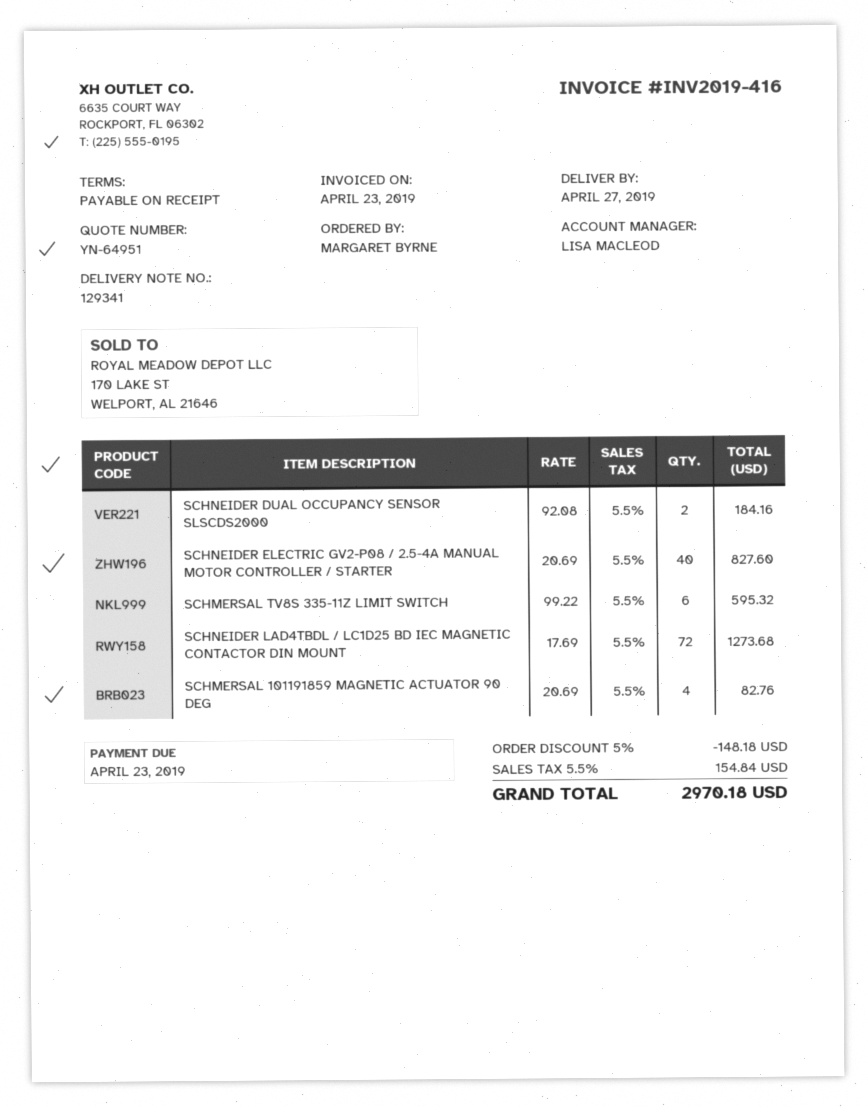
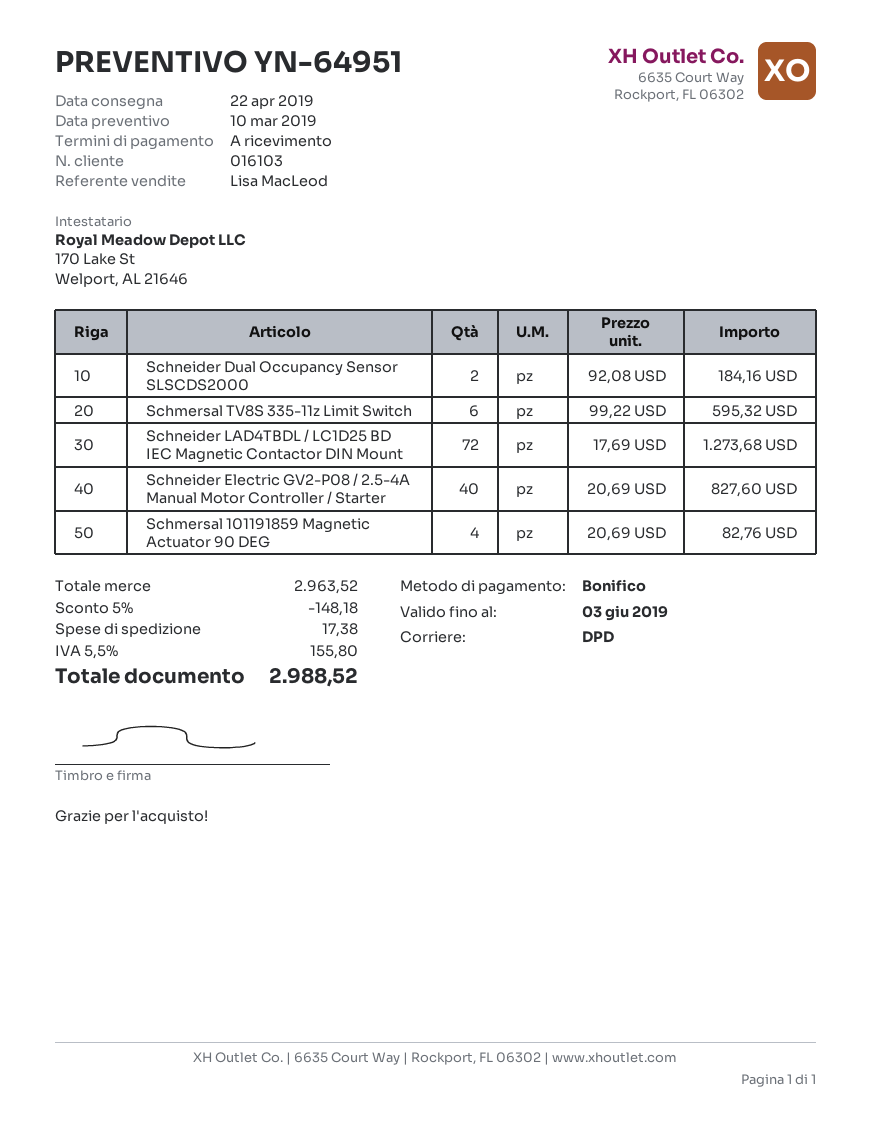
delivery date: 2019-04-27 -> 2019-04-22
shipping: none -> 17.38
tax: 5.5% = 154.84 -> 5.5% = 155.80
total: 2970.18 -> 2988.52

